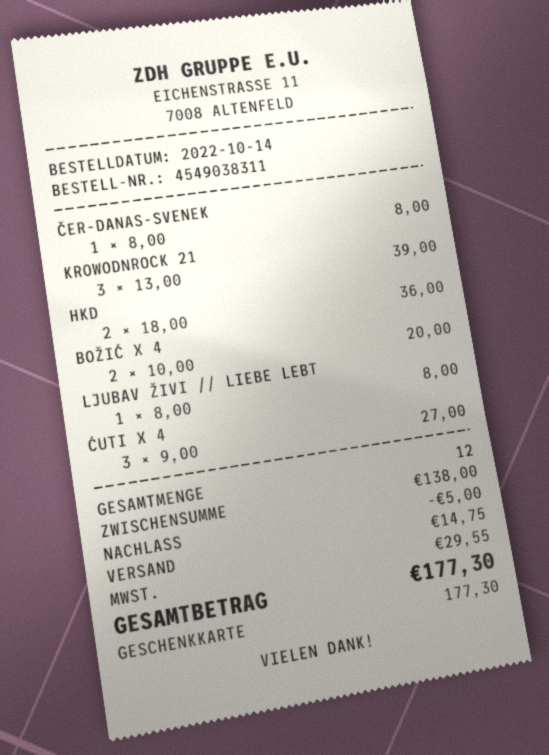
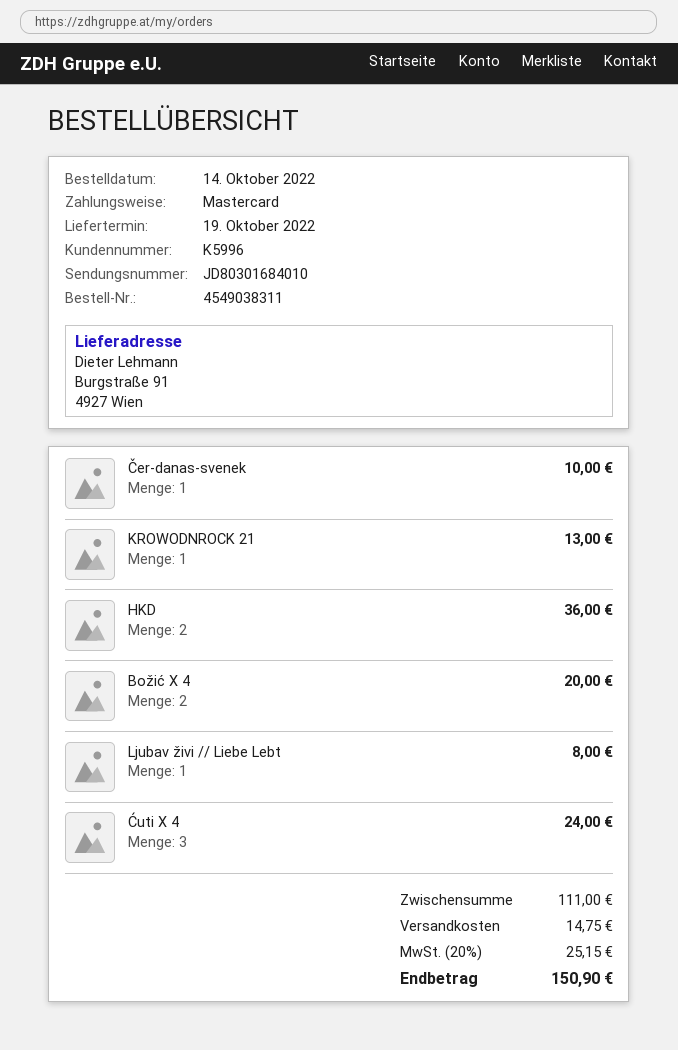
payment method: gift card -> Mastercard
ČER-DANAS-SVENEK: 1 for 8.00 -> 1 for 10.00
KROWODNROCK 21: 3 for 39.00 -> 1 for 13.00
ĆUTI X 4: 3 for 27.00 -> 3 for 24.00
subtotal: 138.00 -> 111.00
discount: 5.00 -> none
tax: 29.55 -> 25.15
total: 177.30 -> 150.90

